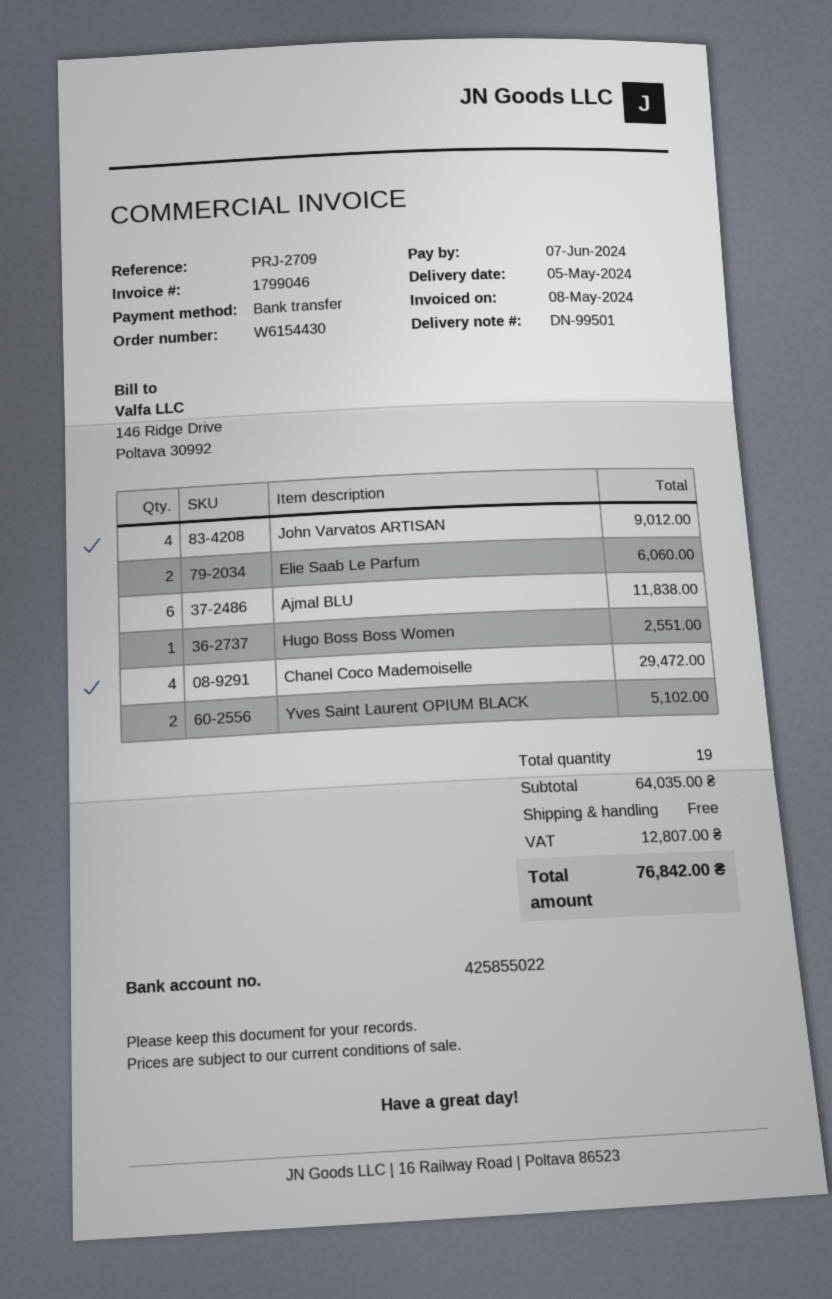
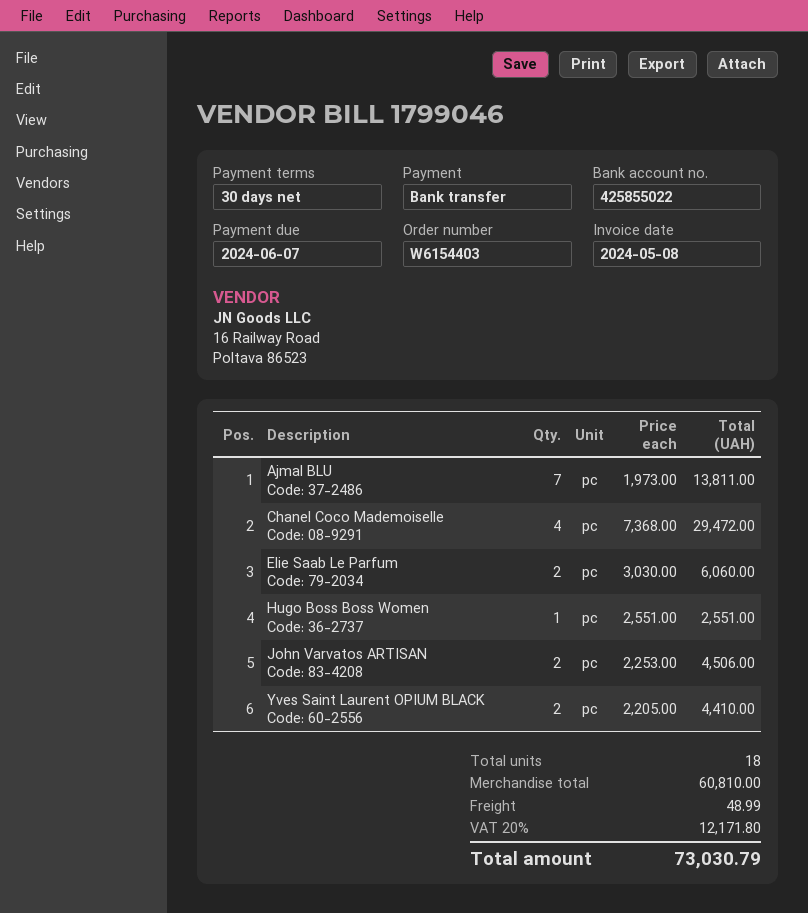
order number: W6154430 -> W6154403
John Varvatos ARTISAN: 4 for 9012.00 -> 2 for 4506.00
Ajmal BLU: 6 for 11838.00 -> 7 for 13811.00
Yves Saint Laurent OPIUM BLACK: 2 for 5102.00 -> 2 for 4410.00
total quantity: 19 -> 18
subtotal: 64035.00 -> 60810.00
shipping: 0.00 -> 48.99
tax: 12807.00 -> 12171.80
total: 76842.00 -> 73030.79

